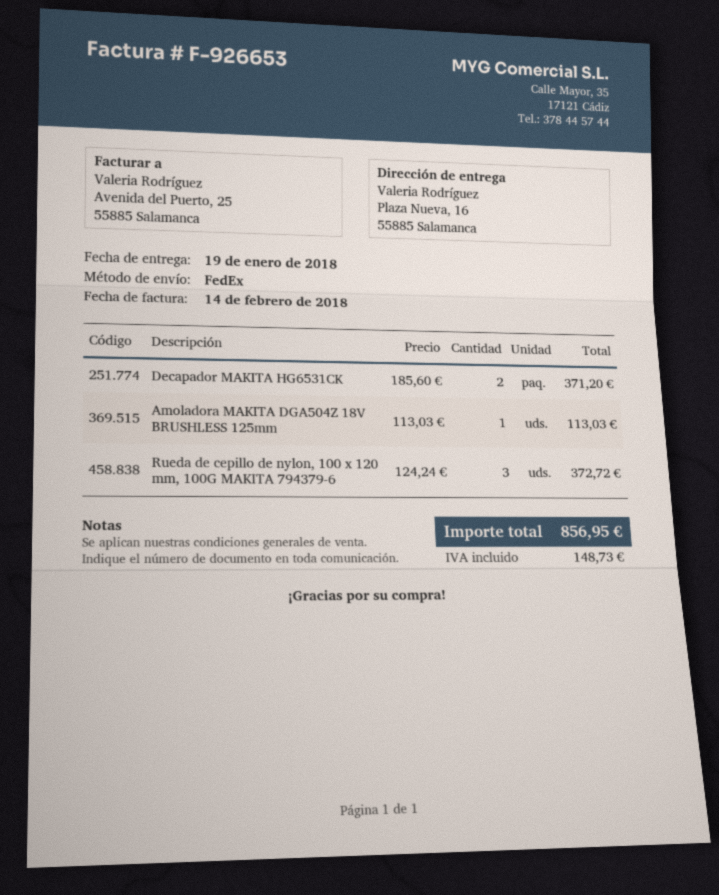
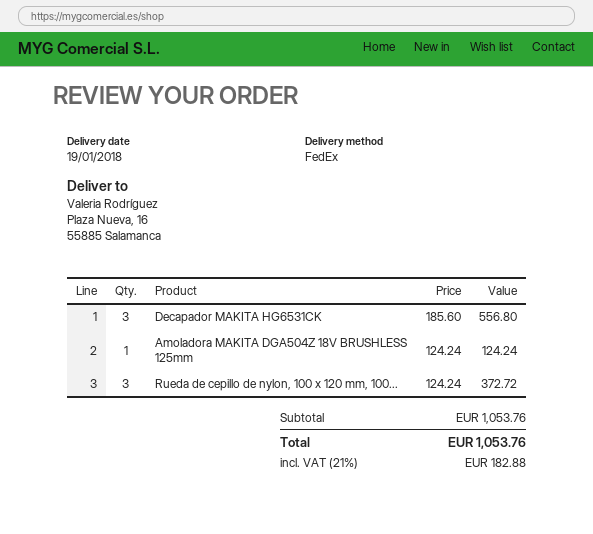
Decapador MAKITA HG6531CK: 2 x 185.60 = 371.20 -> 3 x 185.60 = 556.80
Amoladora MAKITA DGA504Z 18V BRUSHLESS 125mm: 1 x 113.03 = 113.03 -> 1 x 124.24 = 124.24
tax: 148.73 -> 182.88
total: 856.95 -> 1053.76

